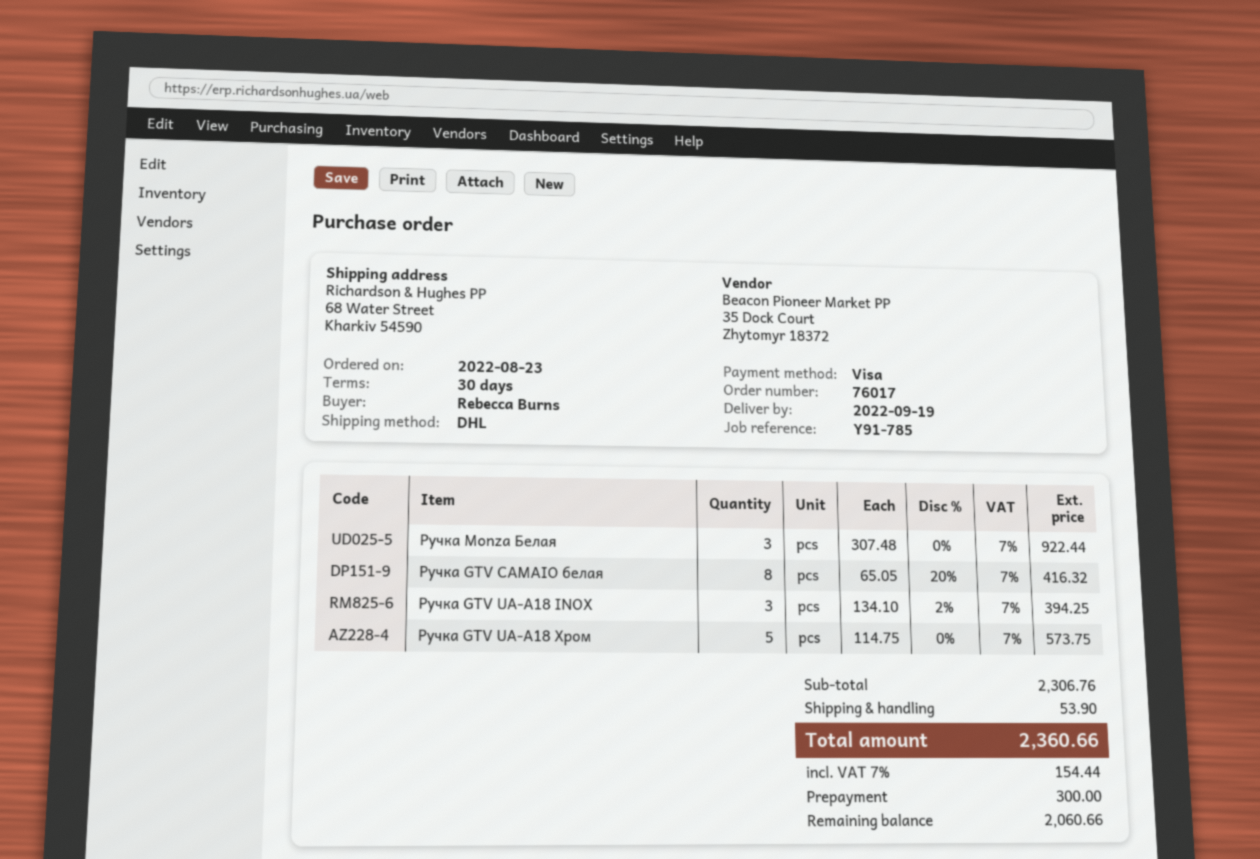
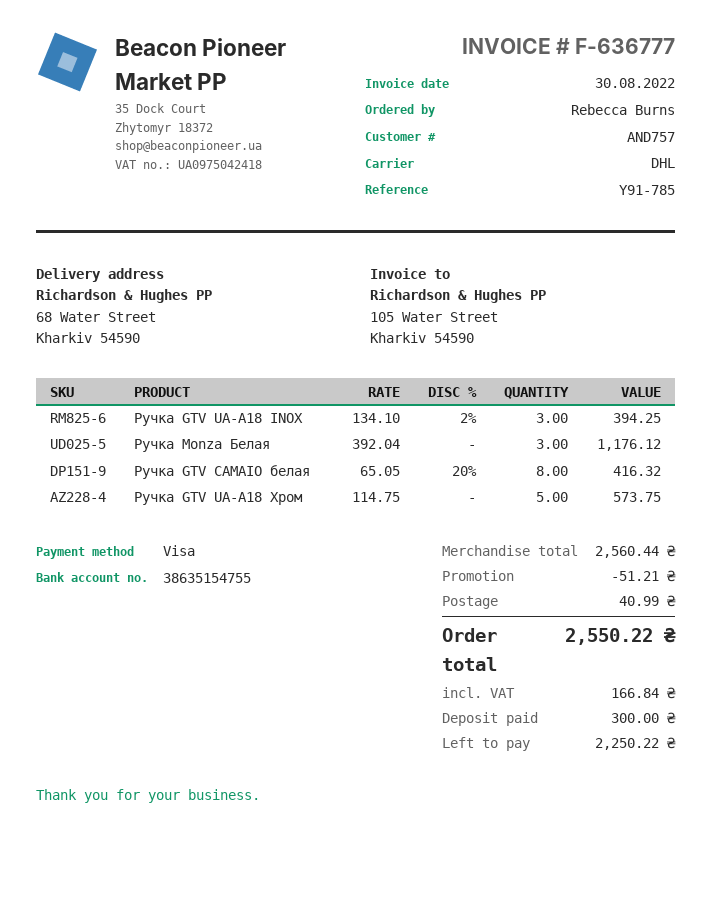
Ручка Monza Белая: 3 x 307.48 = 922.44 -> 3 x 392.04 = 1176.12
subtotal: 2306.76 -> 2560.44
discount: none -> 51.21
shipping: 53.90 -> 40.99
tax: 154.44 -> 166.84
total: 2360.66 -> 2550.22
balance: 2060.66 -> 2250.22

